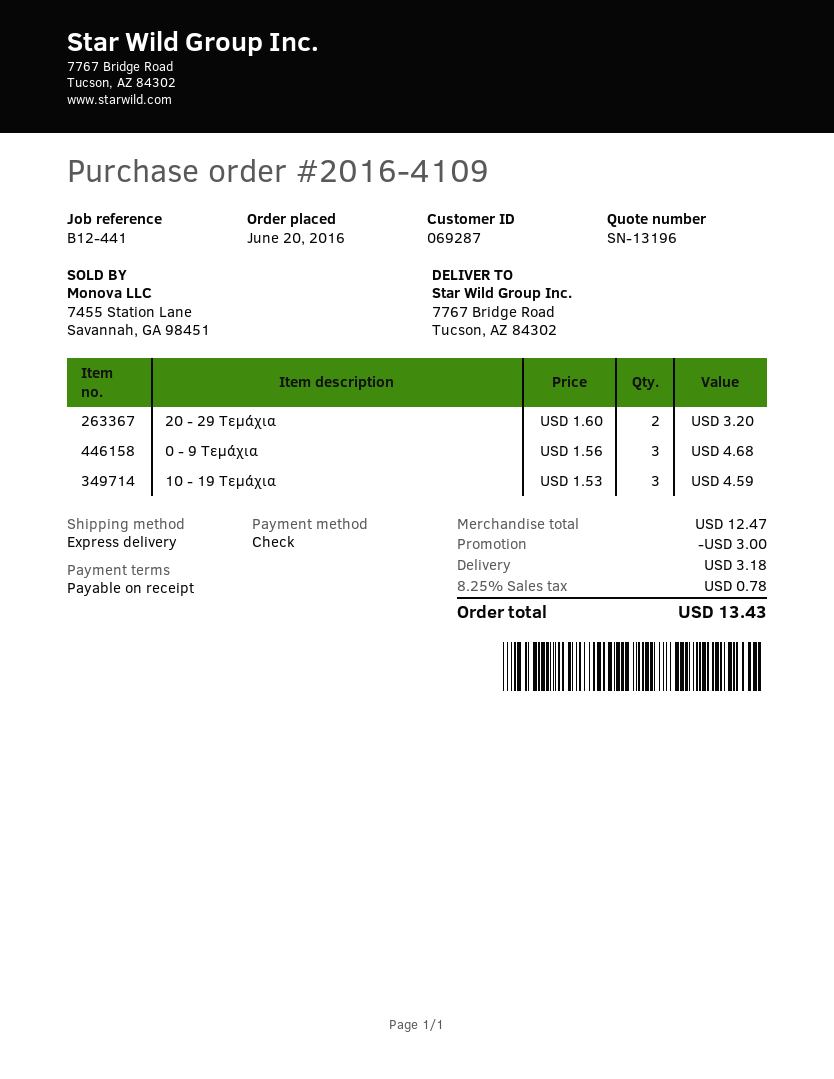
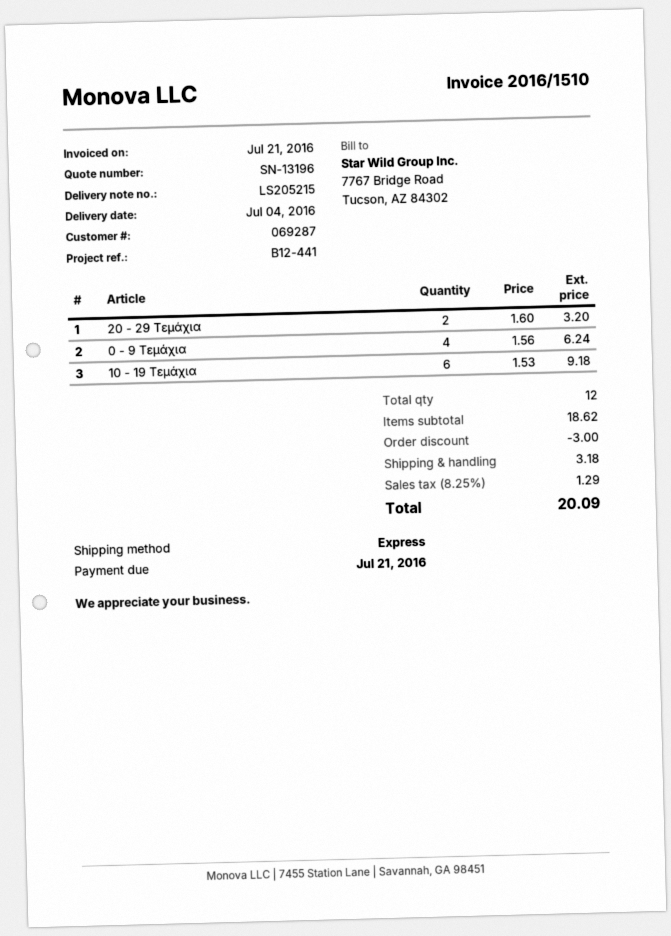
0 - 9 Τεμάχια: 3 x 1.56 = 4.68 -> 4 x 1.56 = 6.24
10 - 19 Τεμάχια: 3 x 1.53 = 4.59 -> 6 x 1.53 = 9.18
subtotal: 12.47 -> 18.62
tax: 8.25% = 0.78 -> 8.25% = 1.29
total: 13.43 -> 20.09

